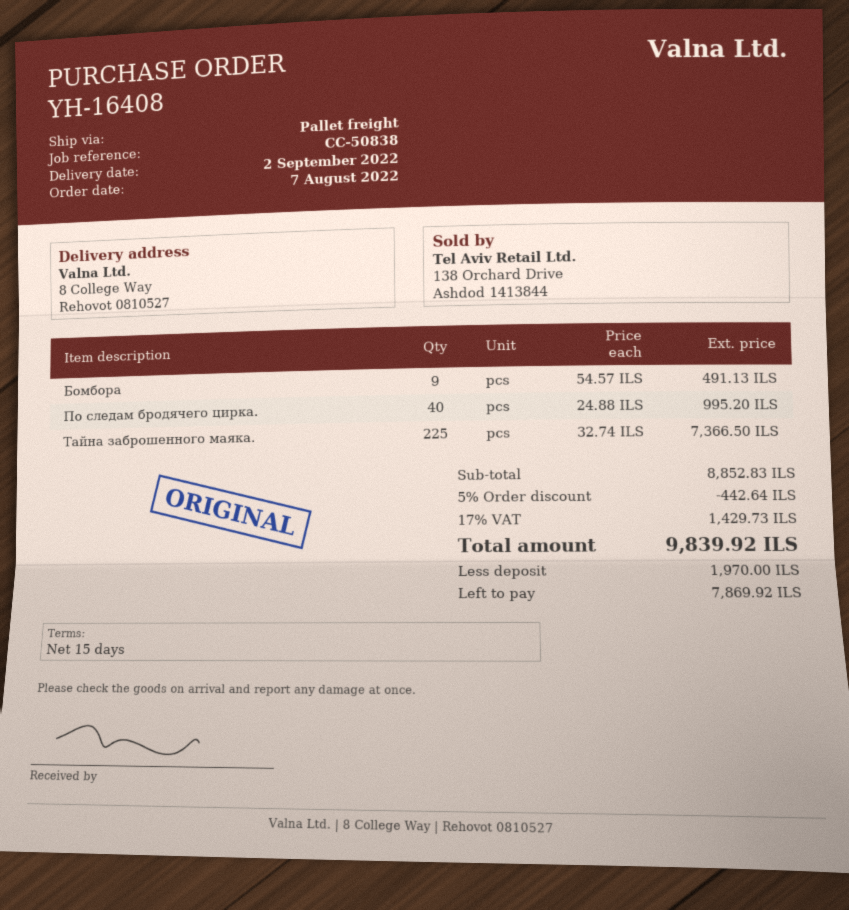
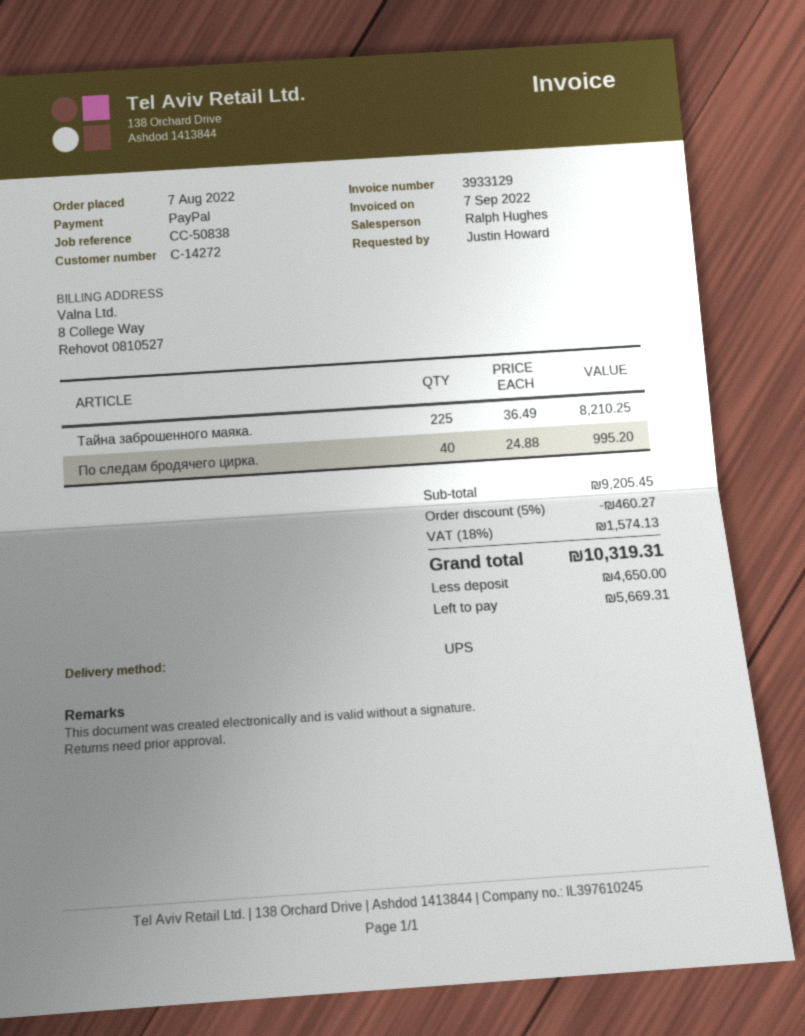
shipping method: pallet freight -> UPS
Бомбора: 9 x 54.57 = 491.13 -> none
Тайна заброшенного маяка.: 225 x 32.74 = 7366.50 -> 225 x 36.49 = 8210.25
subtotal: 8852.83 -> 9205.45
discount: 5% = 442.64 -> 5% = 460.27
tax: 17% = 1429.73 -> 18% = 1574.13
total: 9839.92 -> 10319.31
deposit: 1970.00 -> 4650.00
balance: 7869.92 -> 5669.31

